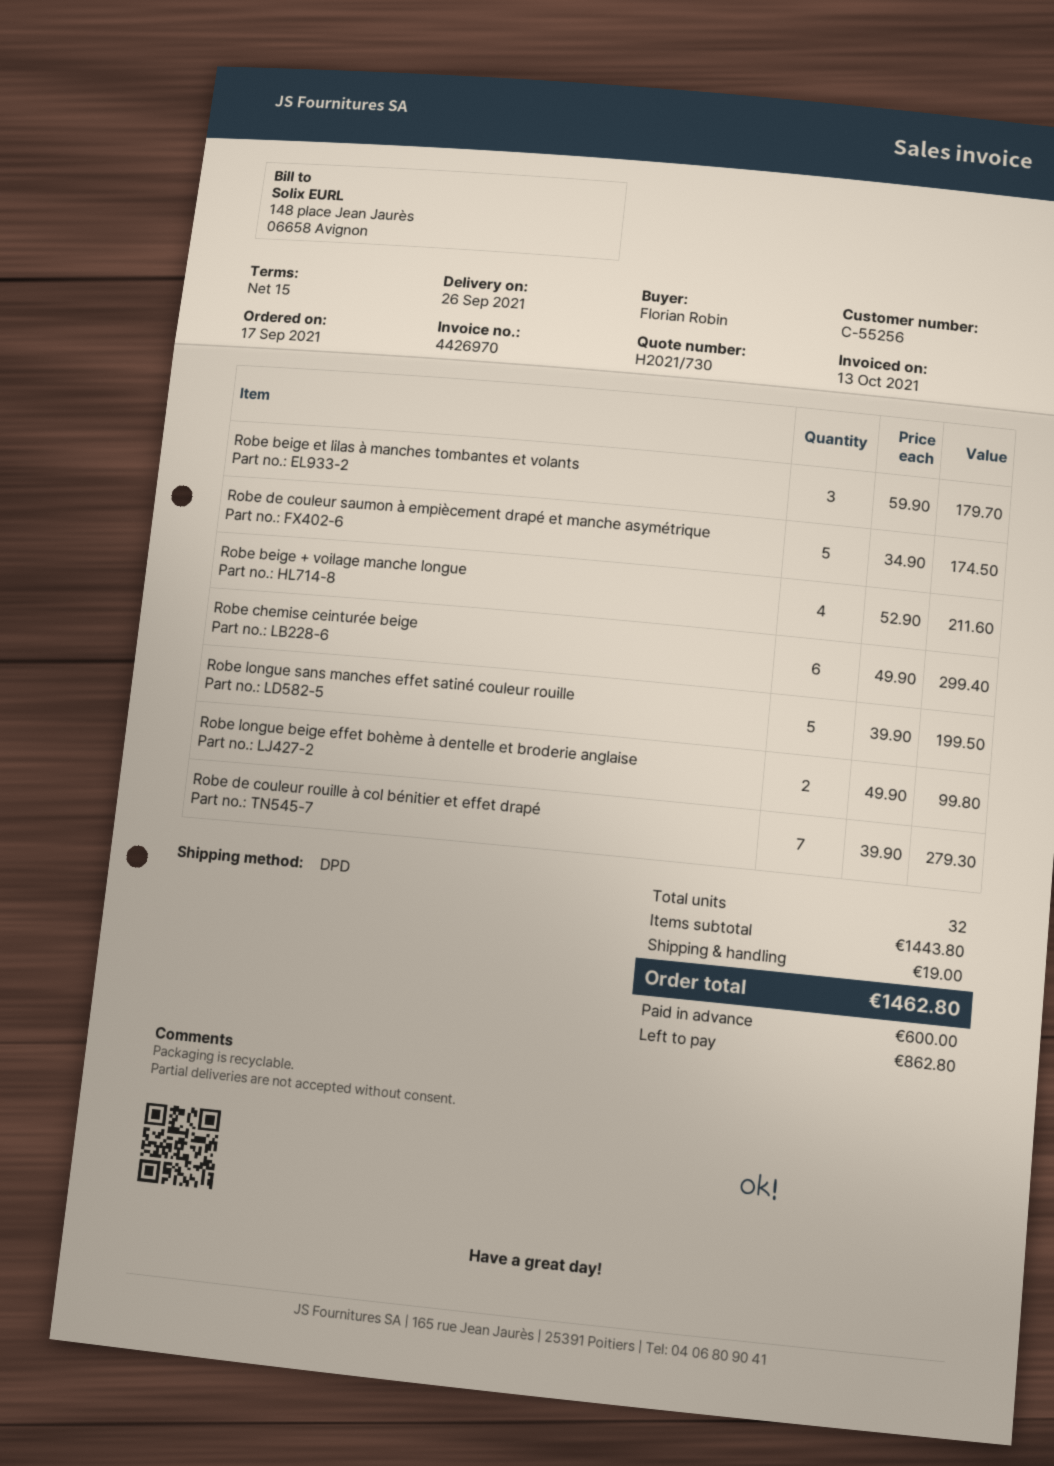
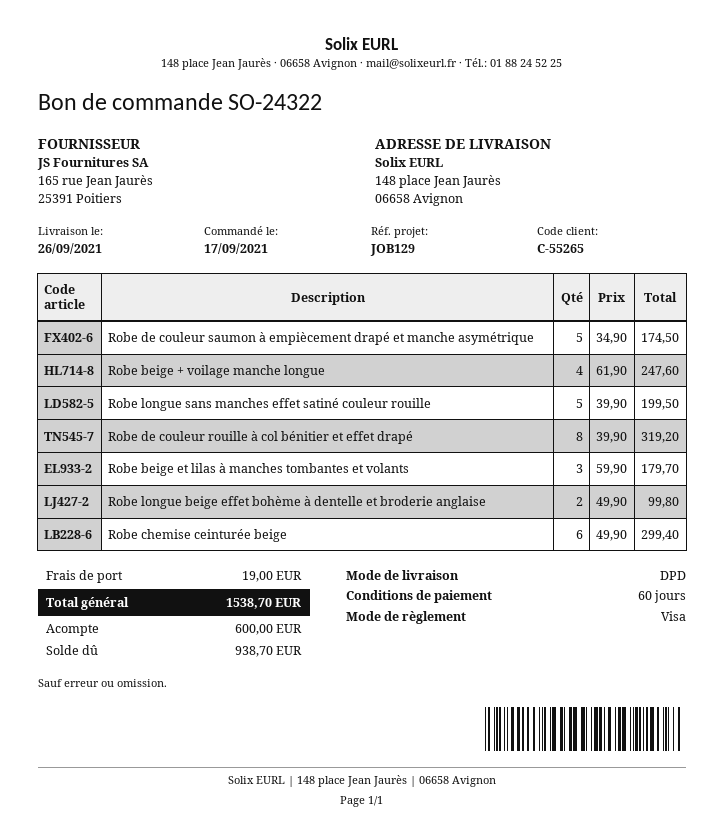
payment terms: 15 days -> 60 days
customer number: C-55256 -> C-55265
Robe beige + voilage manche longue: 4 x 52.90 = 211.60 -> 4 x 61.90 = 247.60
Robe de couleur rouille à col bénitier et effet drapé: 7 x 39.90 = 279.30 -> 8 x 39.90 = 319.20
total: 1462.80 -> 1538.70
balance: 862.80 -> 938.70

